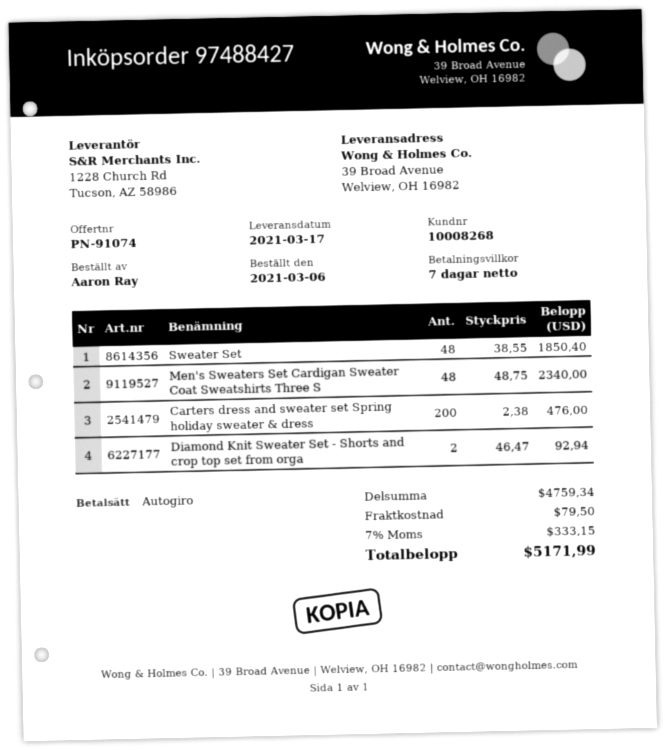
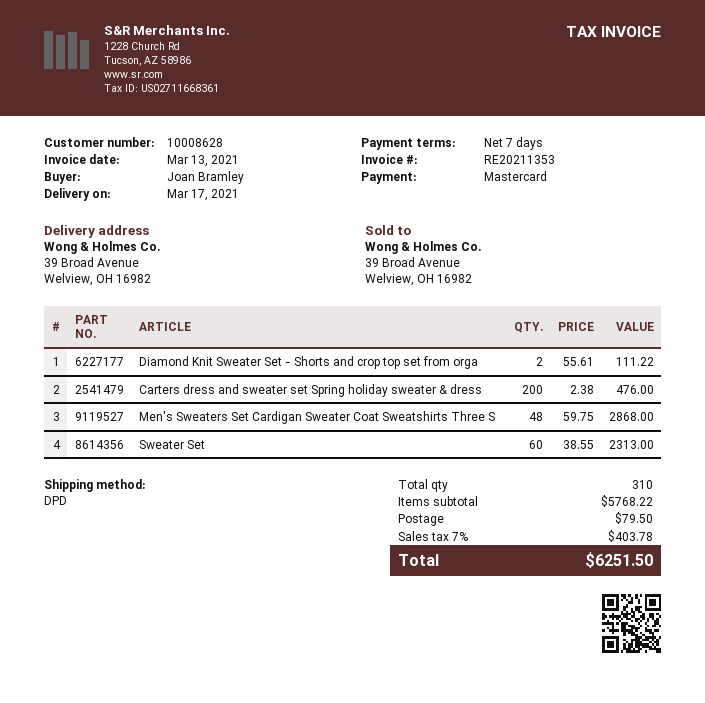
customer number: 10008268 -> 10008628
ordered by: Aaron Ray -> Joan Bramley
payment method: direct debit -> Mastercard
Sweater Set: 48 x 38.55 = 1850.40 -> 60 x 38.55 = 2313.00
Men's Sweaters Set Cardigan Sweater Coat Sweatshirts Three S: 48 x 48.75 = 2340.00 -> 48 x 59.75 = 2868.00
Diamond Knit Sweater Set - Shorts and crop top set from orga: 2 x 46.47 = 92.94 -> 2 x 55.61 = 111.22
subtotal: 4759.34 -> 5768.22
tax: 7% = 333.15 -> 7% = 403.78
total: 5171.99 -> 6251.50

